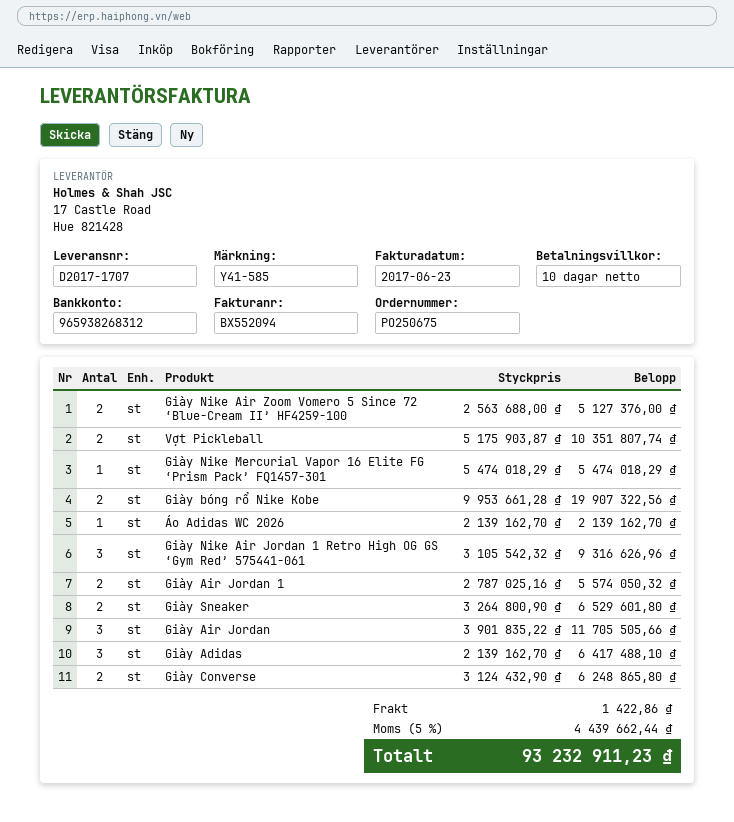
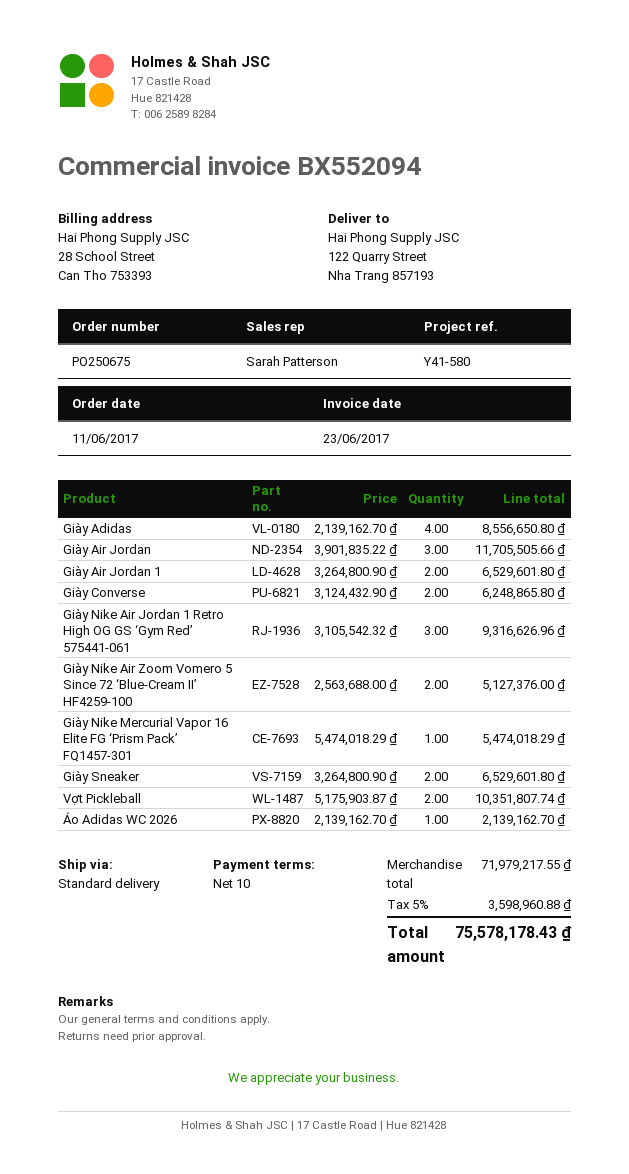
reference: Y41-585 -> Y41-580
Giày bóng rổ Nike Kobe: 2 x 9953661.28 = 19907322.56 -> none
Giày Air Jordan 1: 2 x 2787025.16 = 5574050.32 -> 2 x 3264800.90 = 6529601.80
Giày Adidas: 3 x 2139162.70 = 6417488.10 -> 4 x 2139162.70 = 8556650.80
shipping: 1422.86 -> none
tax: 5% = 4439662.44 -> 5% = 3598960.88
total: 93232911.23 -> 75578178.43

